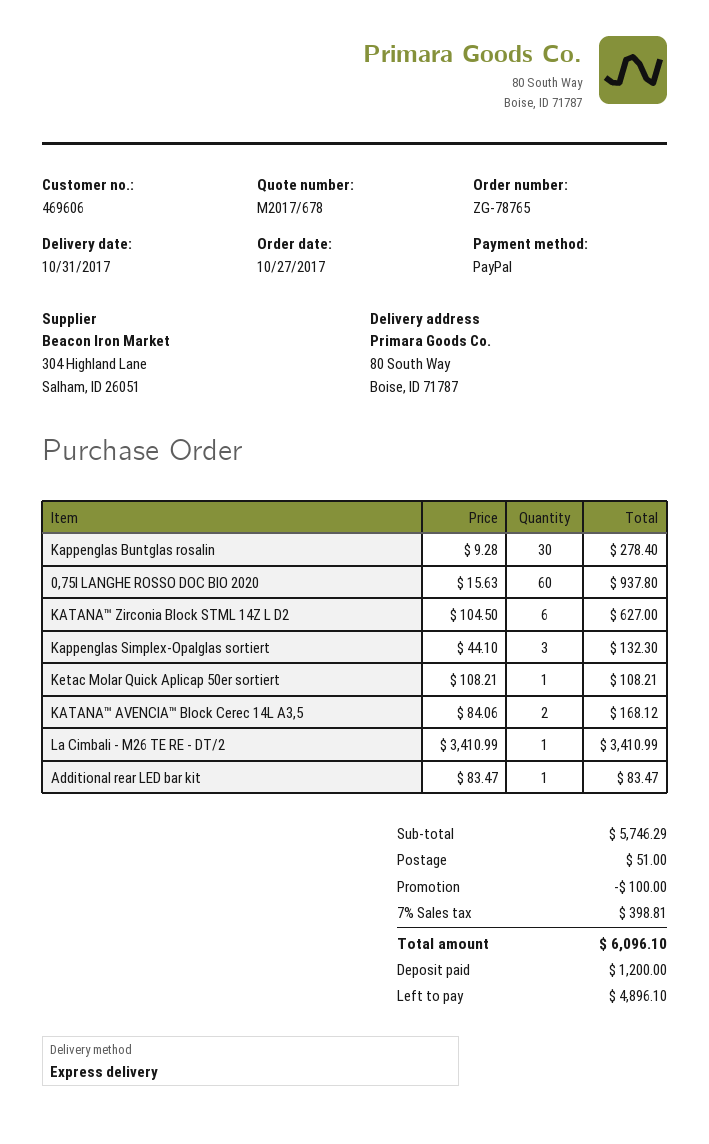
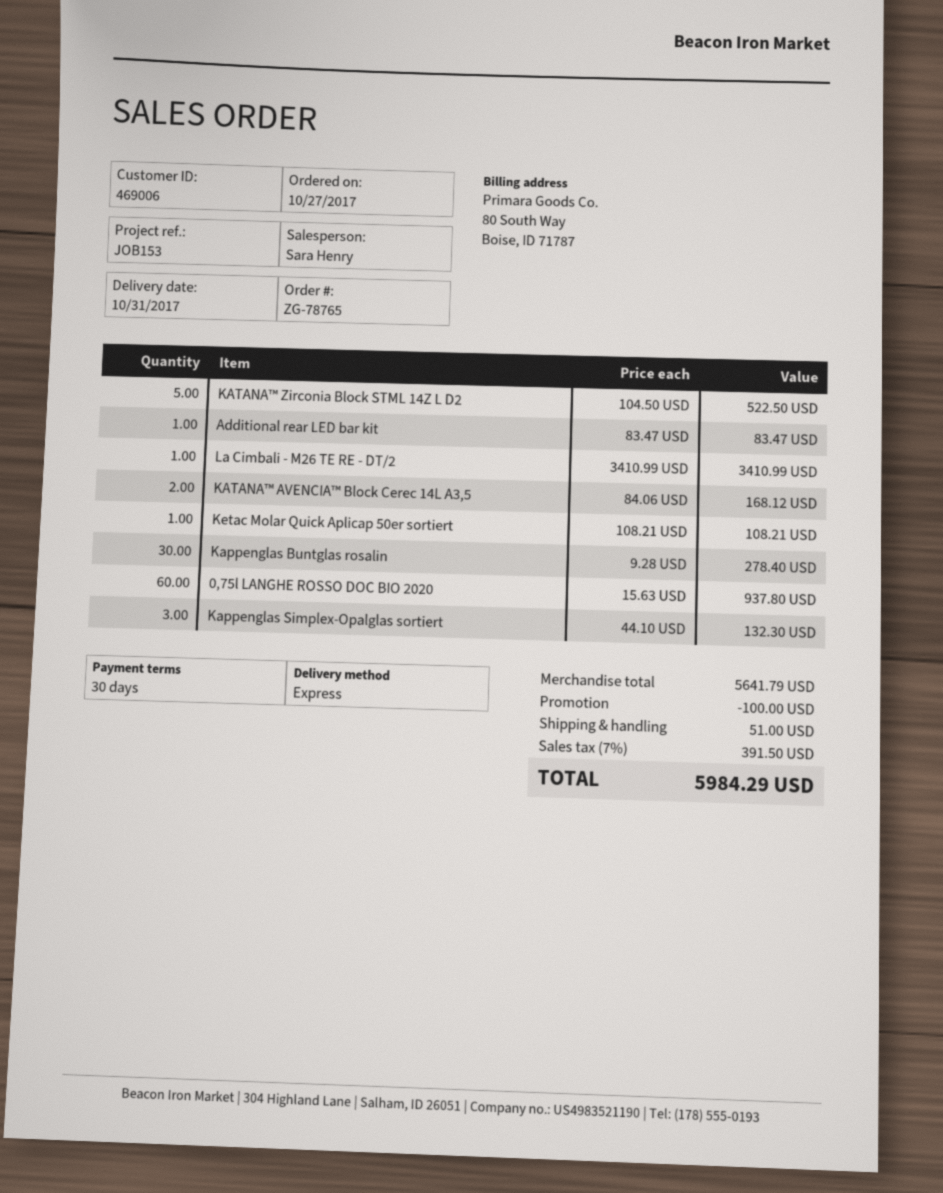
customer number: 469606 -> 469006
KATANA™ Zirconia Block STML 14Z L D2: 6 x 104.50 = 627.00 -> 5 x 104.50 = 522.50
subtotal: 5746.29 -> 5641.79
tax: 7% = 398.81 -> 7% = 391.50
total: 6096.10 -> 5984.29

